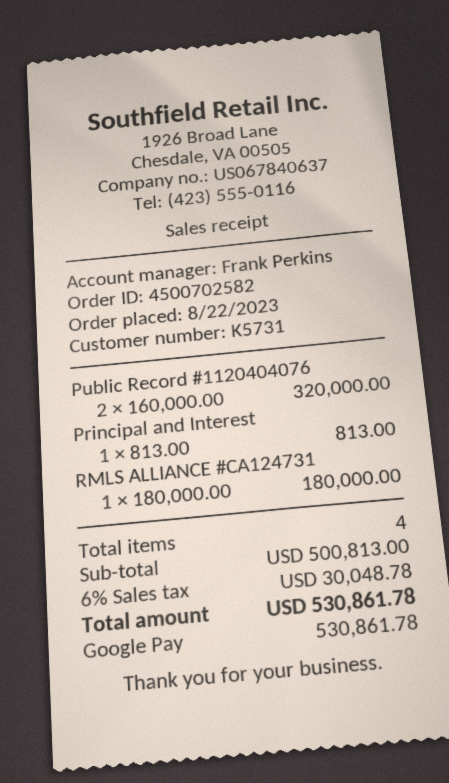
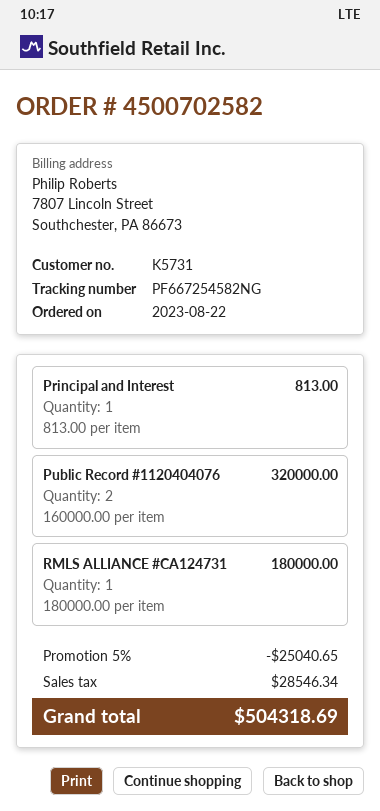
discount: none -> 5% = 25040.65
tax: 30048.78 -> 28546.34
total: 530861.78 -> 504318.69

